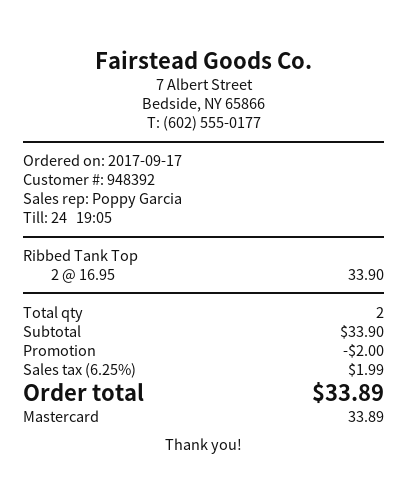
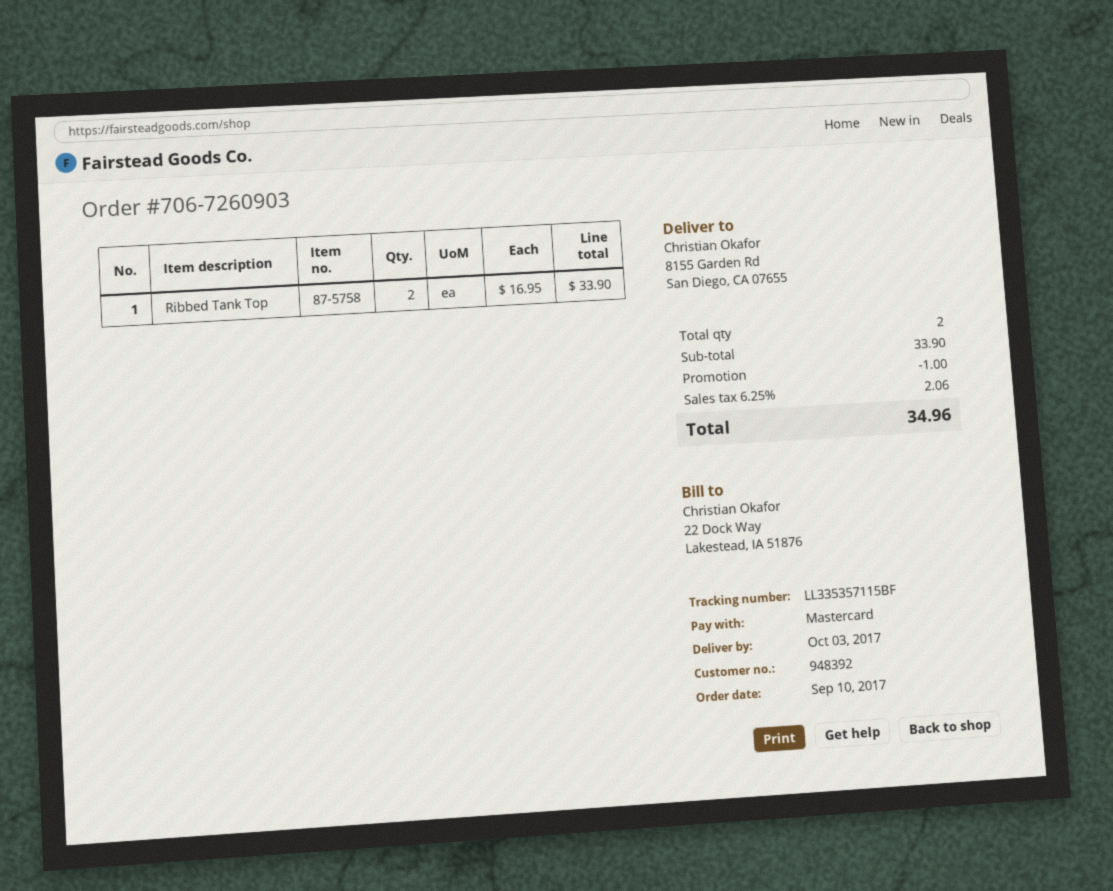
order date: 2017-09-17 -> 2017-09-10
discount: 2.00 -> 1.00
tax: 6.25% = 1.99 -> 6.25% = 2.06
total: 33.89 -> 34.96

